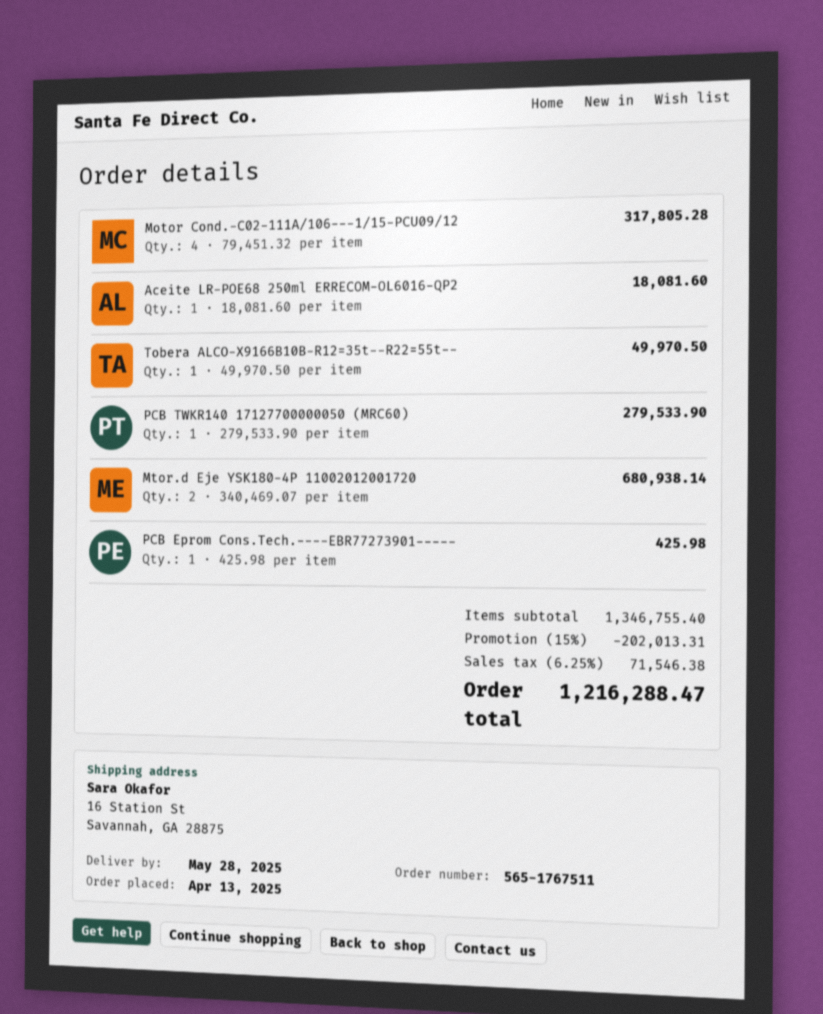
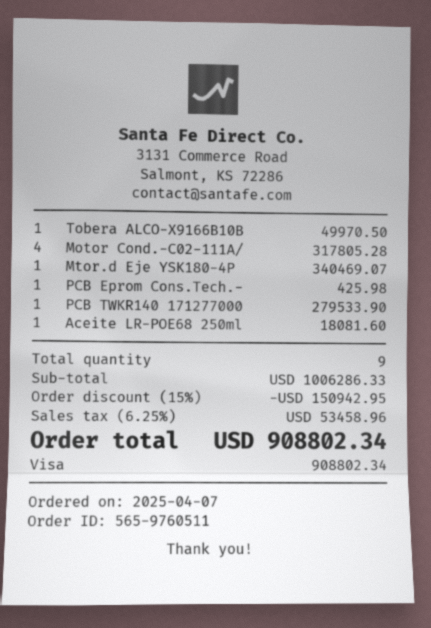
order number: 565-1767511 -> 565-9760511
order date: 2025-04-13 -> 2025-04-07
Mtor.d Eje YSK180-4P 11002012001720: 2 for 680938.14 -> 1 for 340469.07
subtotal: 1346755.40 -> 1006286.33
discount: 15% = 202013.31 -> 15% = 150942.95
tax: 6.25% = 71546.38 -> 6.25% = 53458.96
total: 1216288.47 -> 908802.34

